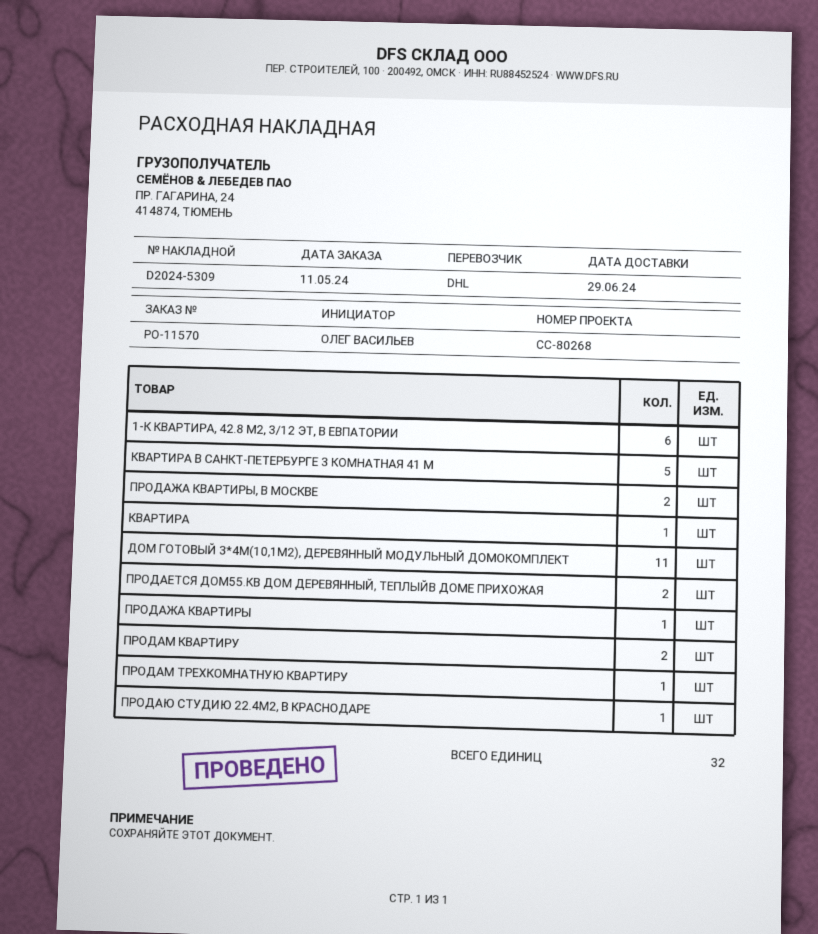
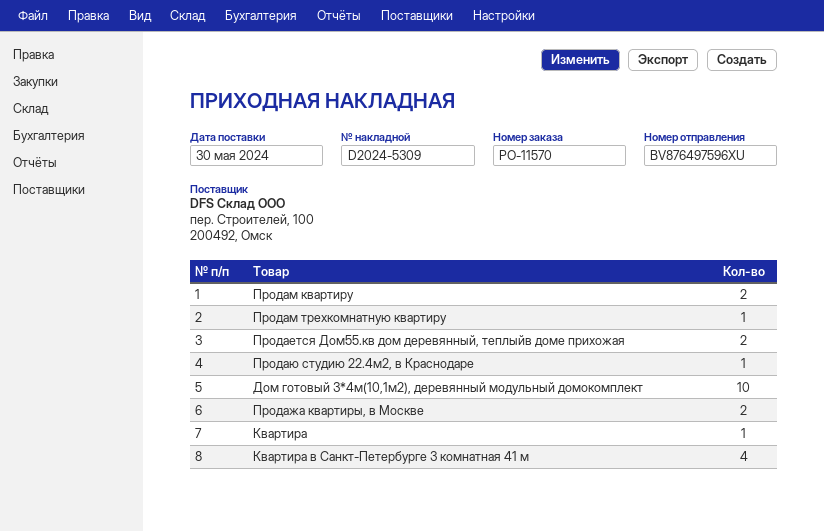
delivery date: 2024-06-29 -> 2024-05-30
1-К КВАРТИРА, 42.8 М2, 3/12 ЭТ, В ЕВПАТОРИИ: 6 -> none
КВАРТИРА В САНКТ-ПЕТЕРБУРГЕ 3 КОМНАТНАЯ 41 М: 5 -> 4
ДОМ ГОТОВЫЙ 3*4М(10,1М2), ДЕРЕВЯННЫЙ МОДУЛЬНЫЙ ДОМОКОМПЛЕКТ: 11 -> 10
ПРОДАЖА КВАРТИРЫ: 1 -> none

